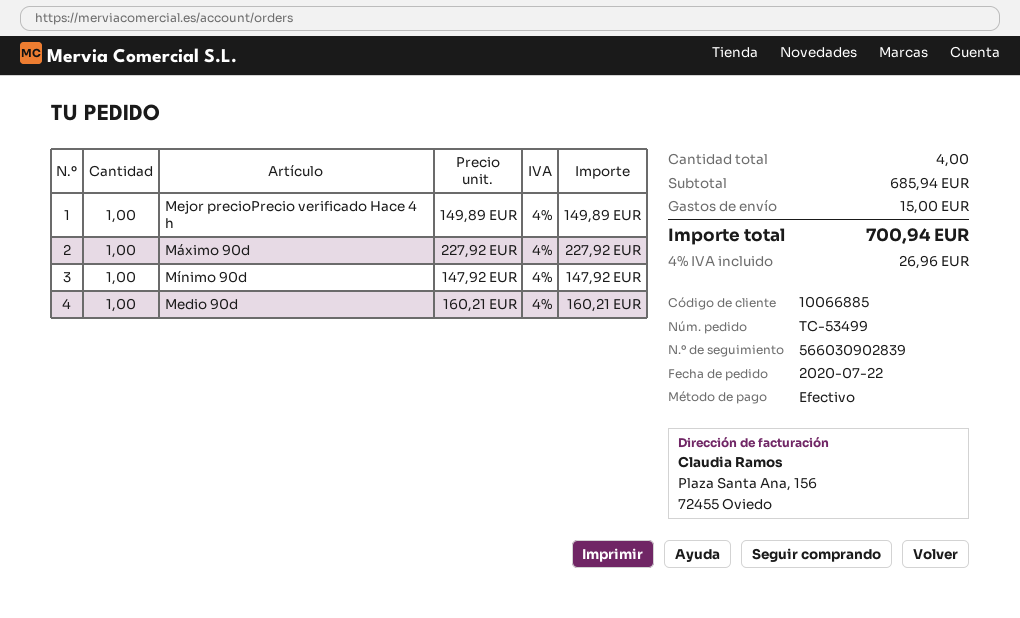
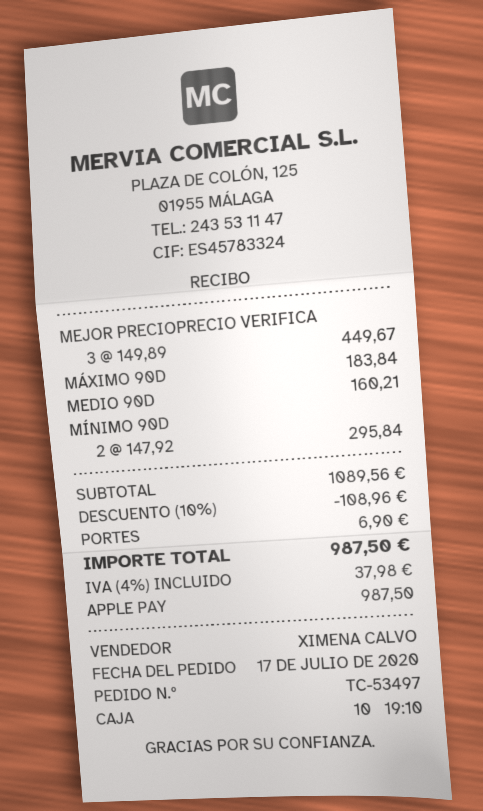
order number: TC-53499 -> TC-53497
order date: 2020-07-22 -> 2020-07-17
payment method: cash -> Apple Pay
Mejor precioPrecio verificado Hace 4 h: 1 x 149.89 = 149.89 -> 3 x 149.89 = 449.67
Máximo 90d: 1 x 227.92 = 227.92 -> 1 x 183.84 = 183.84
Mínimo 90d: 1 x 147.92 = 147.92 -> 2 x 147.92 = 295.84
subtotal: 685.94 -> 1089.56
discount: none -> 10% = 108.96
shipping: 15.00 -> 6.90
tax: 4% = 26.96 -> 4% = 37.98
total: 700.94 -> 987.50

